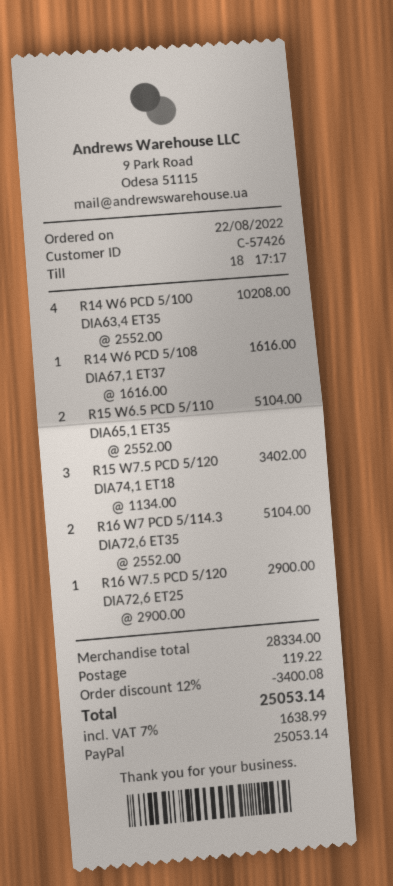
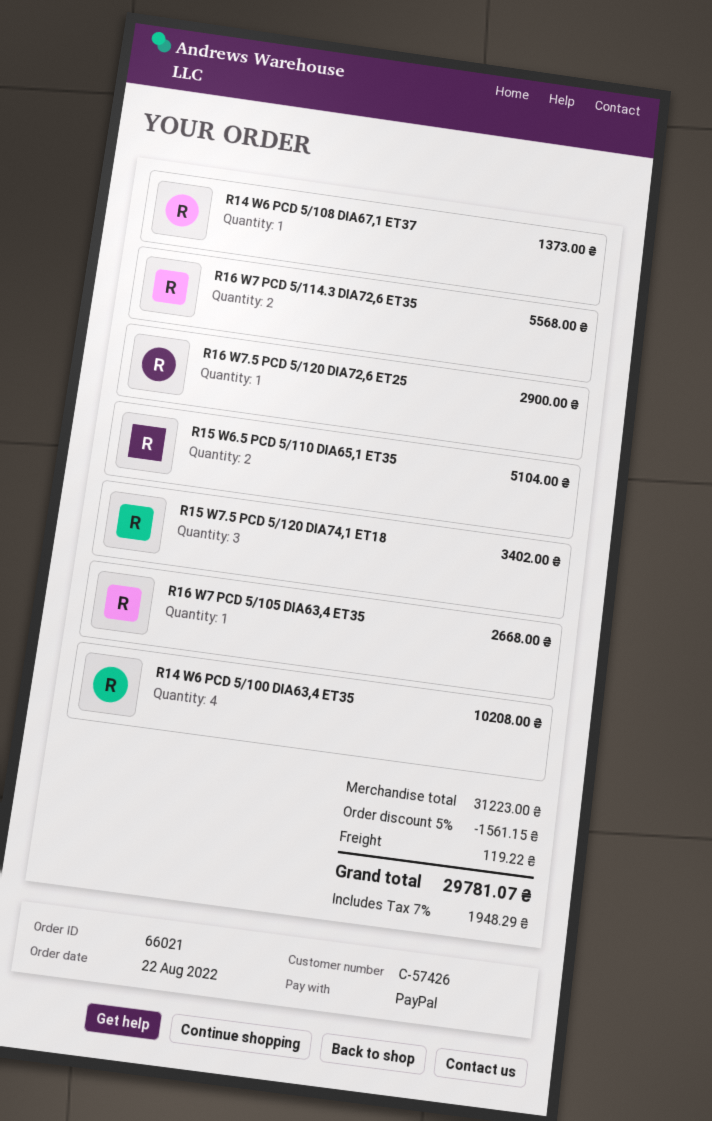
R14 W6 PCD 5/108 DIA67,1 ET37: 1 for 1616.00 -> 1 for 1373.00
R16 W7 PCD 5/114.3 DIA72,6 ET35: 2 for 5104.00 -> 2 for 5568.00
R16 W7 PCD 5/105 DIA63,4 ET35: none -> 1 for 2668.00
subtotal: 28334.00 -> 31223.00
discount: 12% = 3400.08 -> 5% = 1561.15
tax: 7% = 1638.99 -> 7% = 1948.29
total: 25053.14 -> 29781.07

